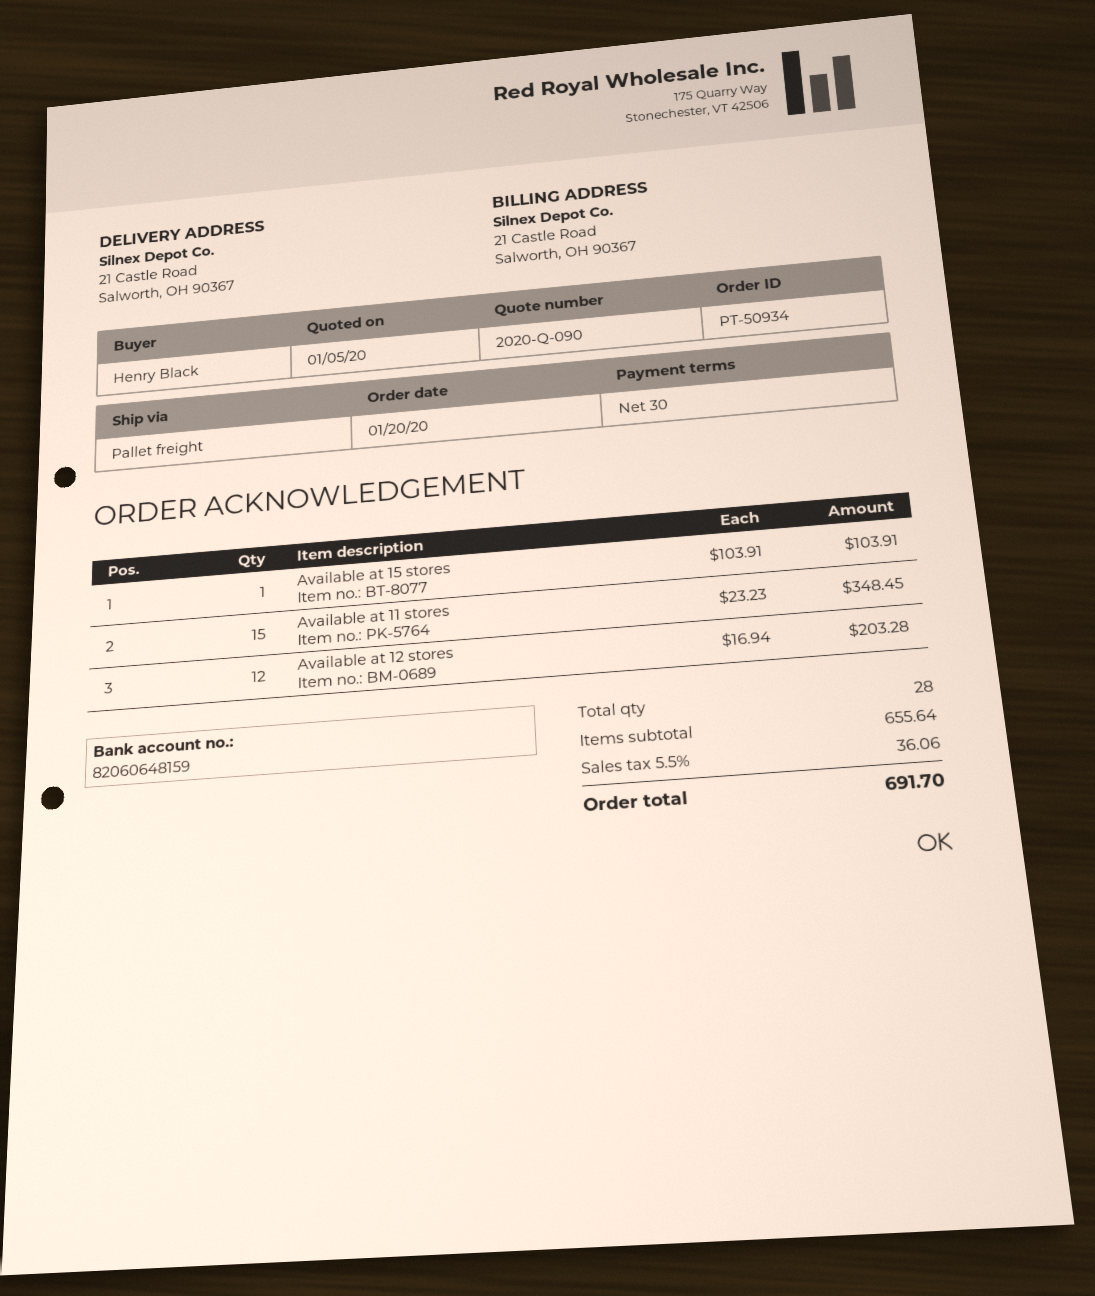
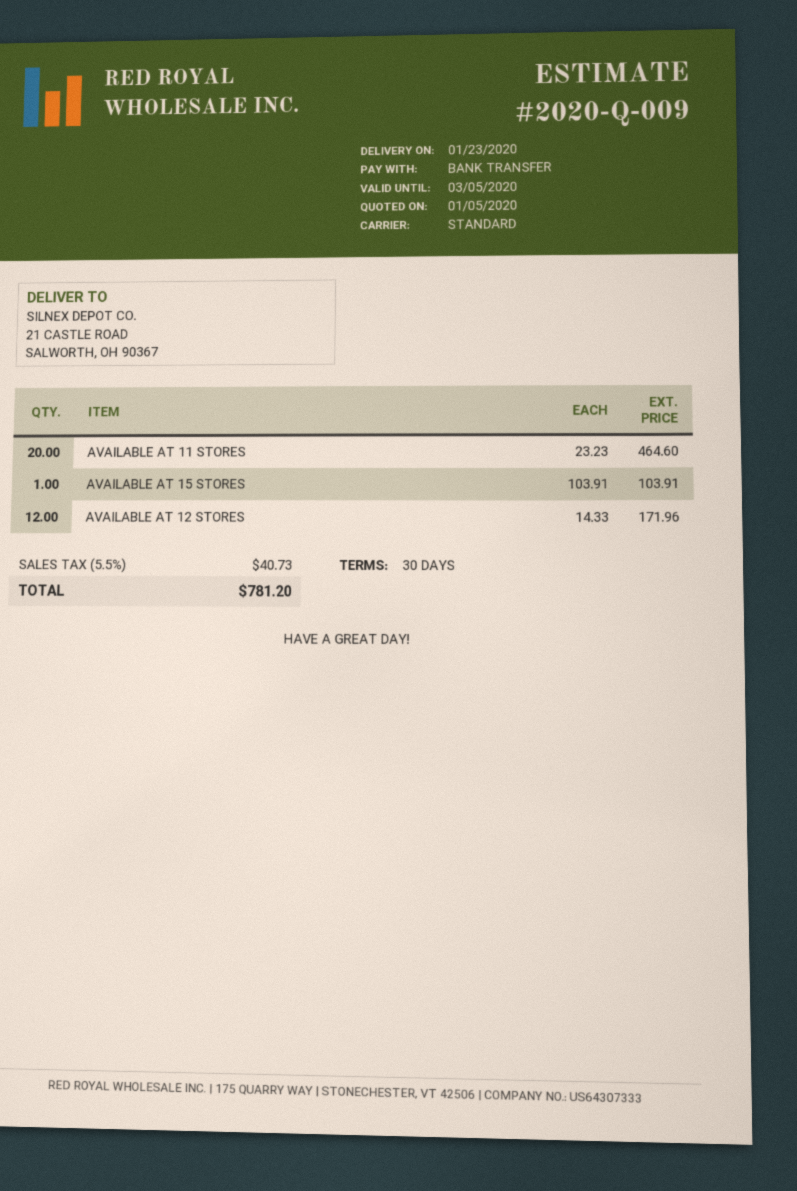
quote number: 2020-Q-090 -> 2020-Q-009
shipping method: pallet freight -> standard
Available at 11 stores: 15 x 23.23 = 348.45 -> 20 x 23.23 = 464.60
Available at 12 stores: 12 x 16.94 = 203.28 -> 12 x 14.33 = 171.96
tax: 5.5% = 36.06 -> 5.5% = 40.73
total: 691.70 -> 781.20

